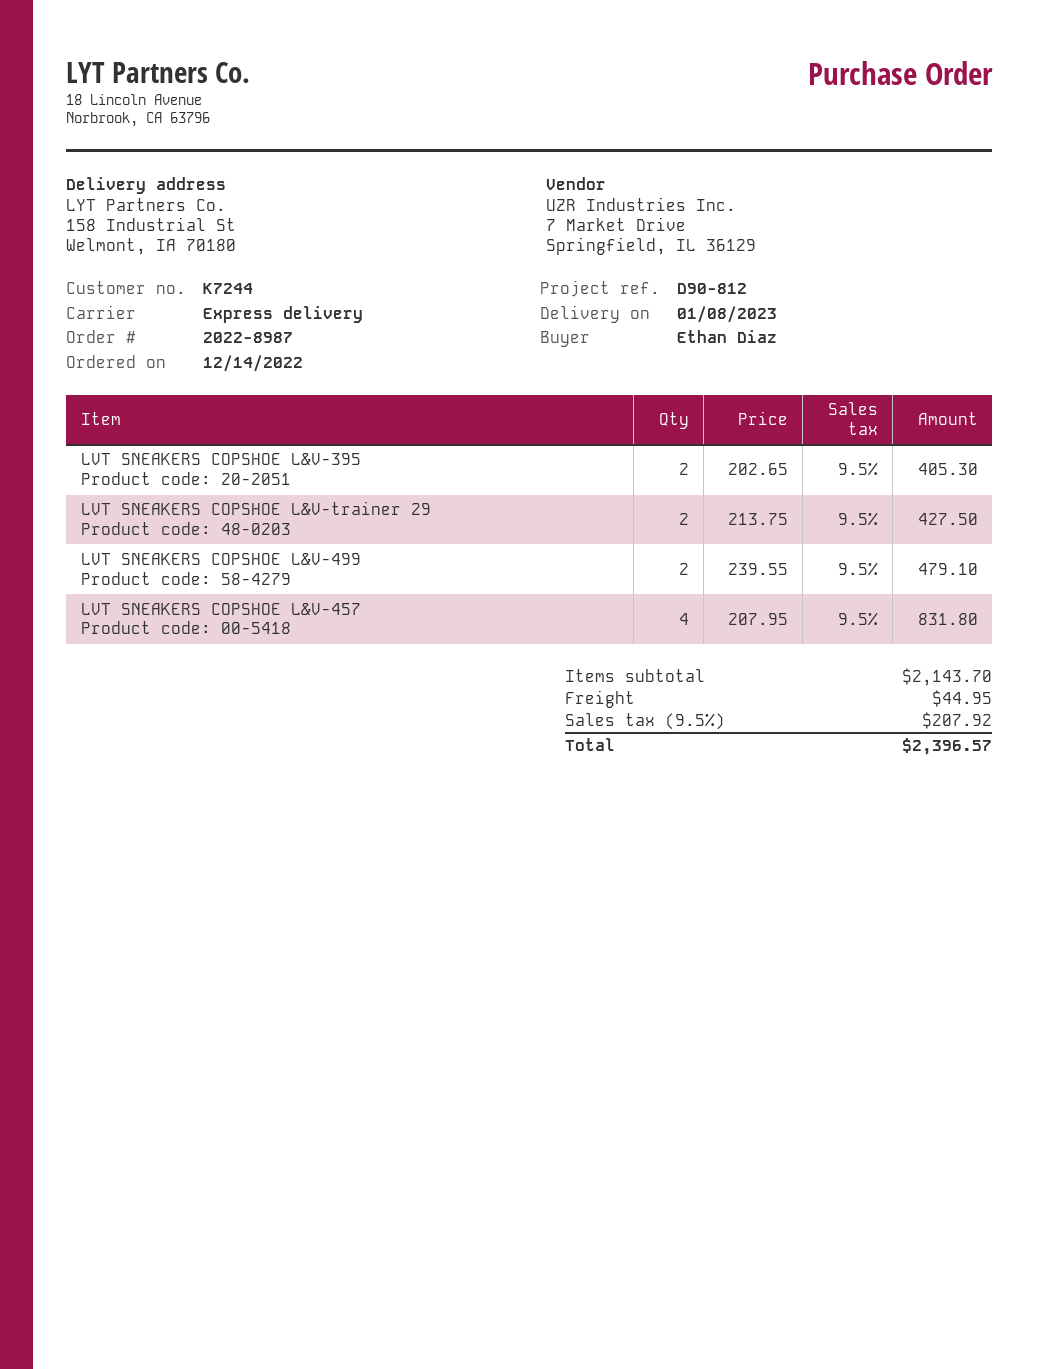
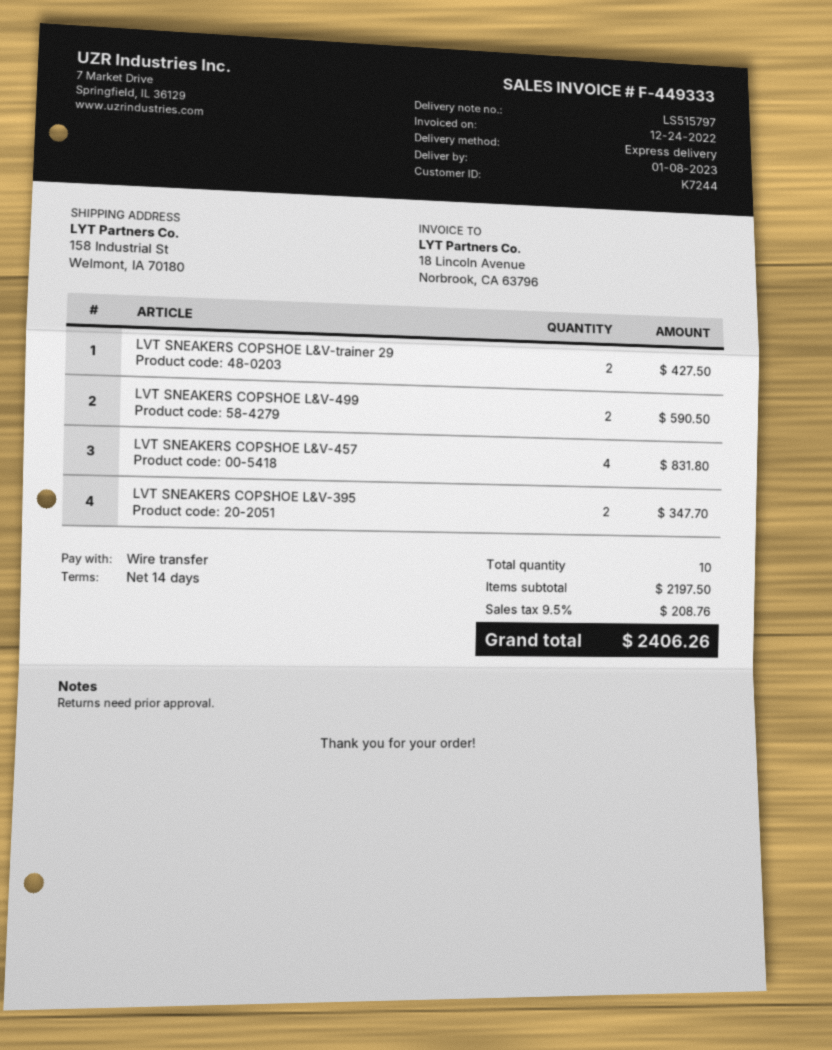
LVT SNEAKERS COPSHOE L&V-395: 2 for 405.30 -> 2 for 347.70
LVT SNEAKERS COPSHOE L&V-499: 2 for 479.10 -> 2 for 590.50
subtotal: 2143.70 -> 2197.50
shipping: 44.95 -> none
tax: 9.5% = 207.92 -> 9.5% = 208.76
total: 2396.57 -> 2406.26

